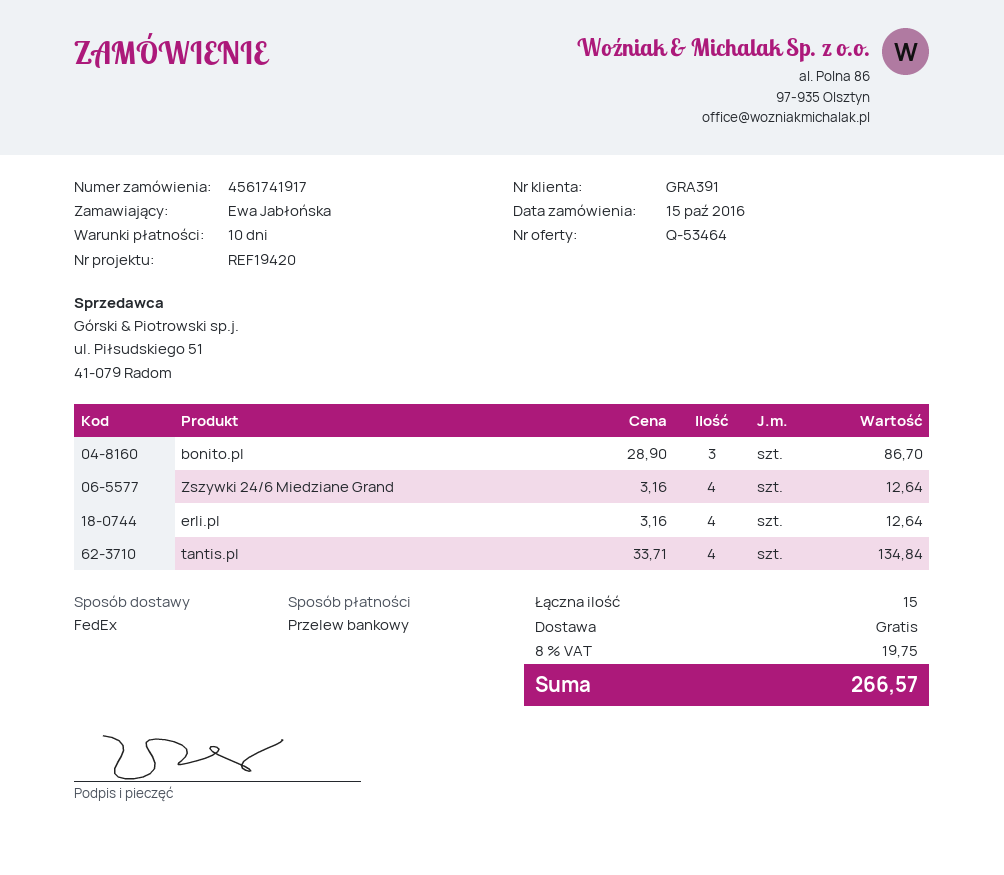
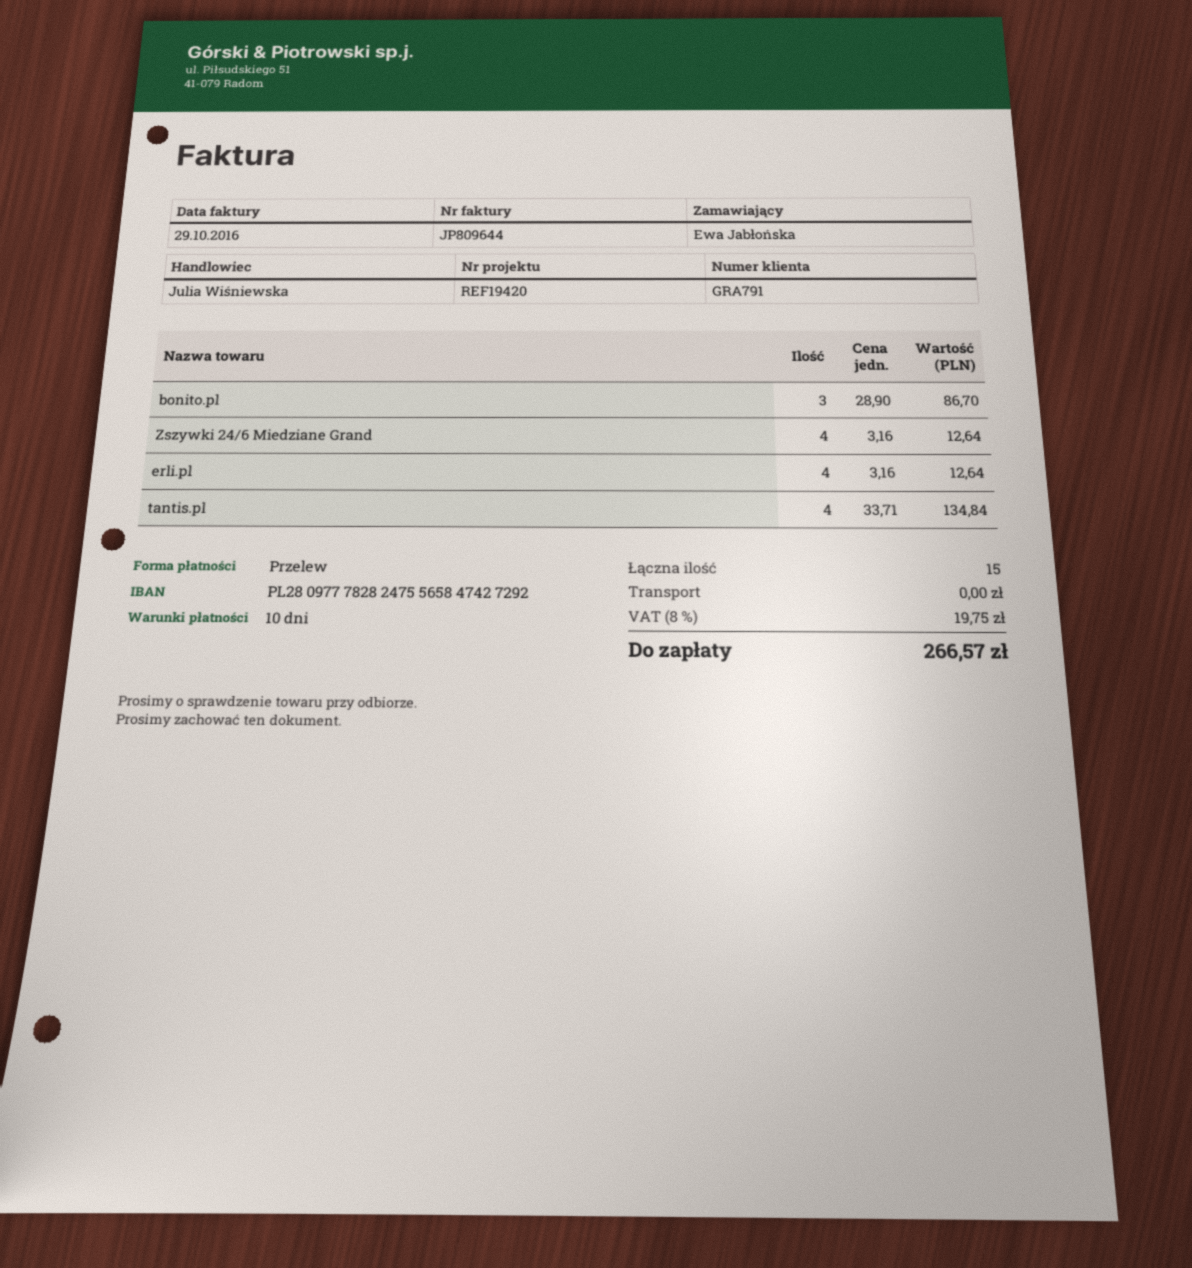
customer number: GRA391 -> GRA791

